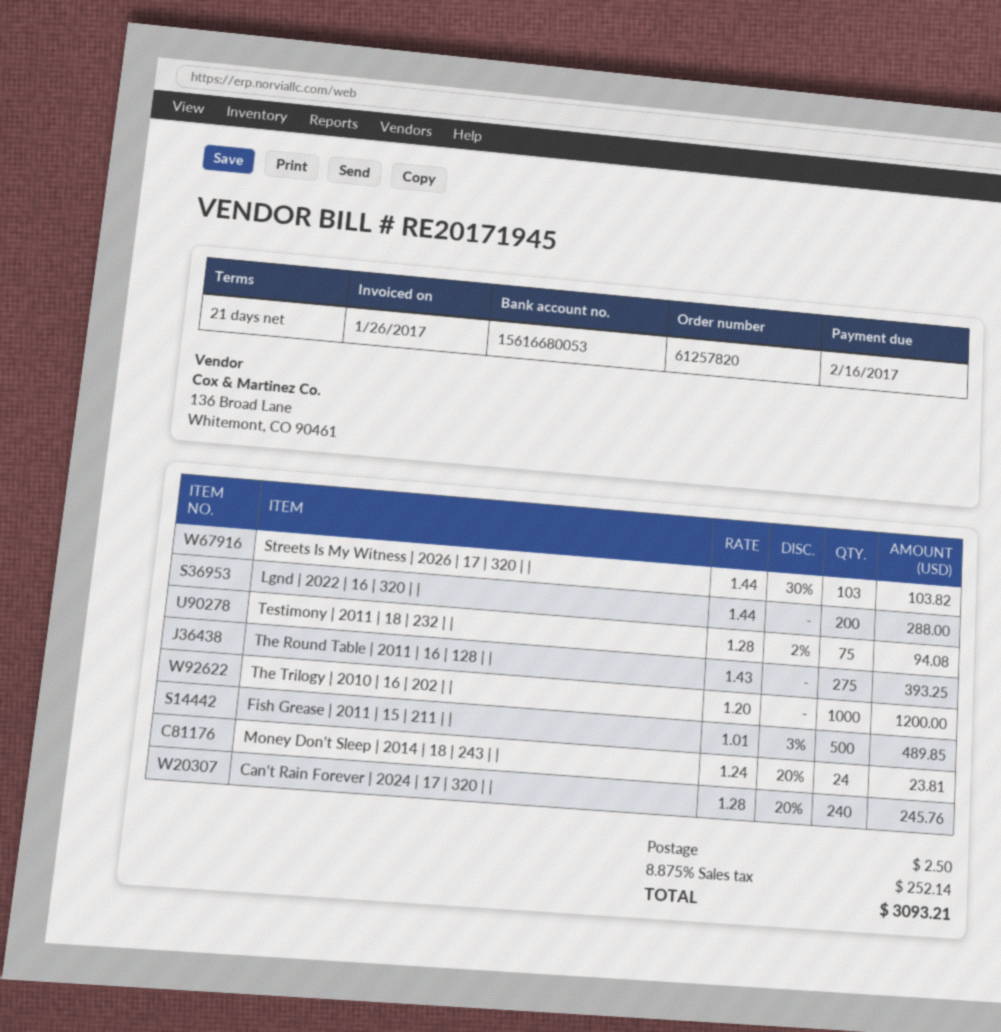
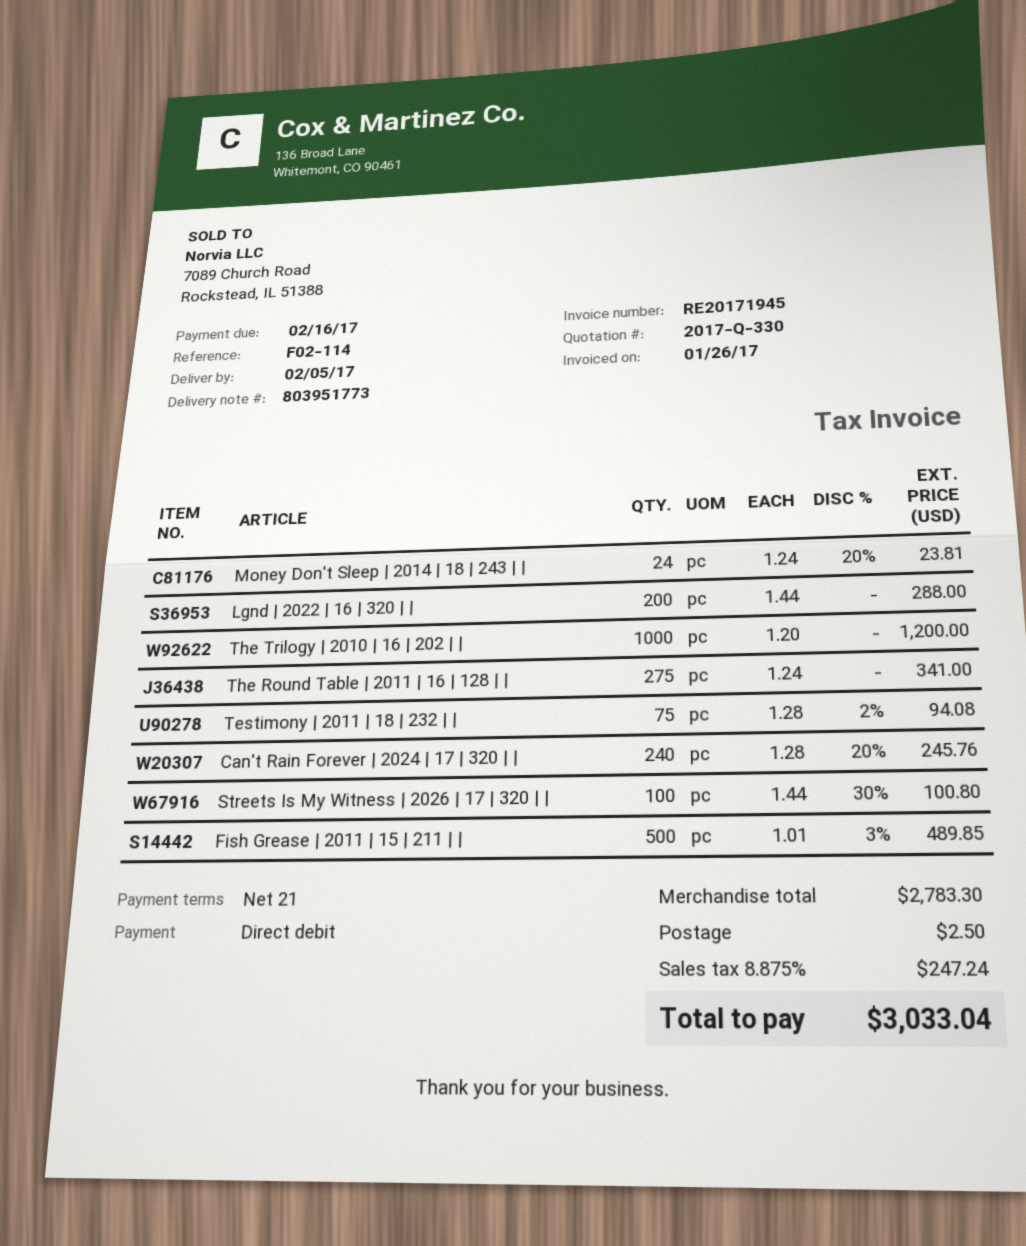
Streets Is My Witness | 2026 | 17 | 320 | |: 103 x 1.44 - 30% = 103.82 -> 100 x 1.44 - 30% = 100.80
The Round Table | 2011 | 16 | 128 | |: 275 x 1.43 = 393.25 -> 275 x 1.24 = 341.00
tax: 8.875% = 252.14 -> 8.875% = 247.24
total: 3093.21 -> 3033.04

